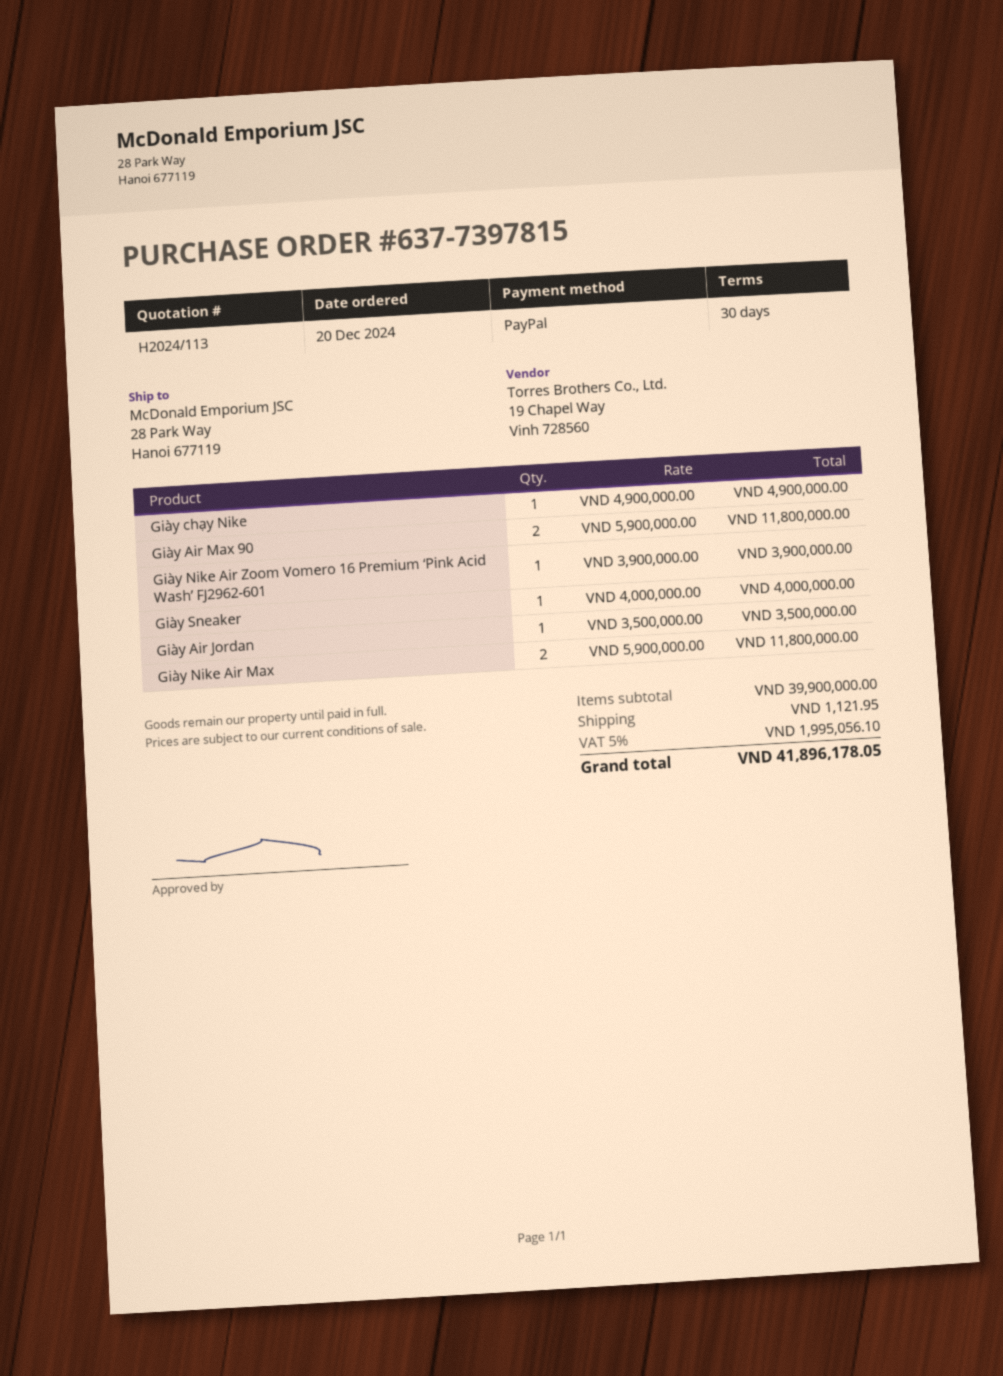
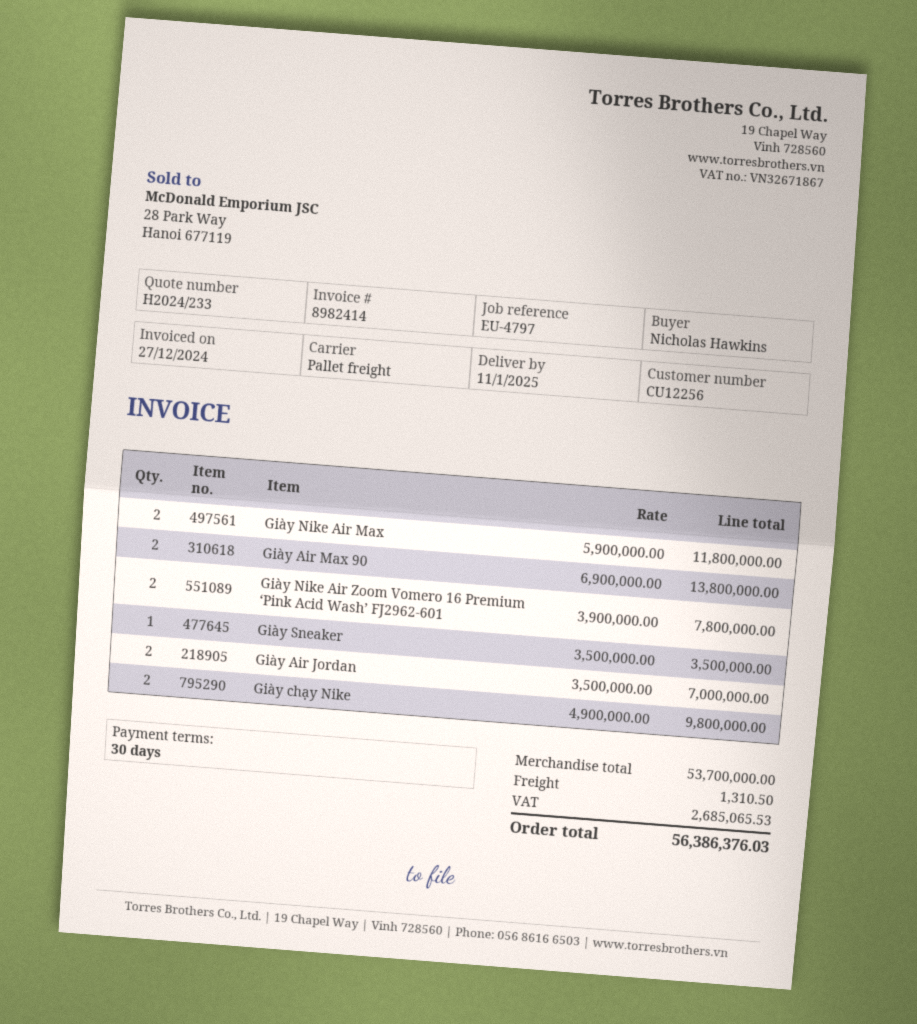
quote number: H2024/113 -> H2024/233
Giày chạy Nike: 1 x 4900000.00 = 4900000.00 -> 2 x 4900000.00 = 9800000.00
Giày Air Max 90: 2 x 5900000.00 = 11800000.00 -> 2 x 6900000.00 = 13800000.00
Giày Nike Air Zoom Vomero 16 Premium ‘Pink Acid Wash’ FJ2962-601: 1 x 3900000.00 = 3900000.00 -> 2 x 3900000.00 = 7800000.00
Giày Sneaker: 1 x 4000000.00 = 4000000.00 -> 1 x 3500000.00 = 3500000.00
Giày Air Jordan: 1 x 3500000.00 = 3500000.00 -> 2 x 3500000.00 = 7000000.00
subtotal: 39900000.00 -> 53700000.00
shipping: 1121.95 -> 1310.50
tax: 1995056.10 -> 2685065.53
total: 41896178.05 -> 56386376.03

